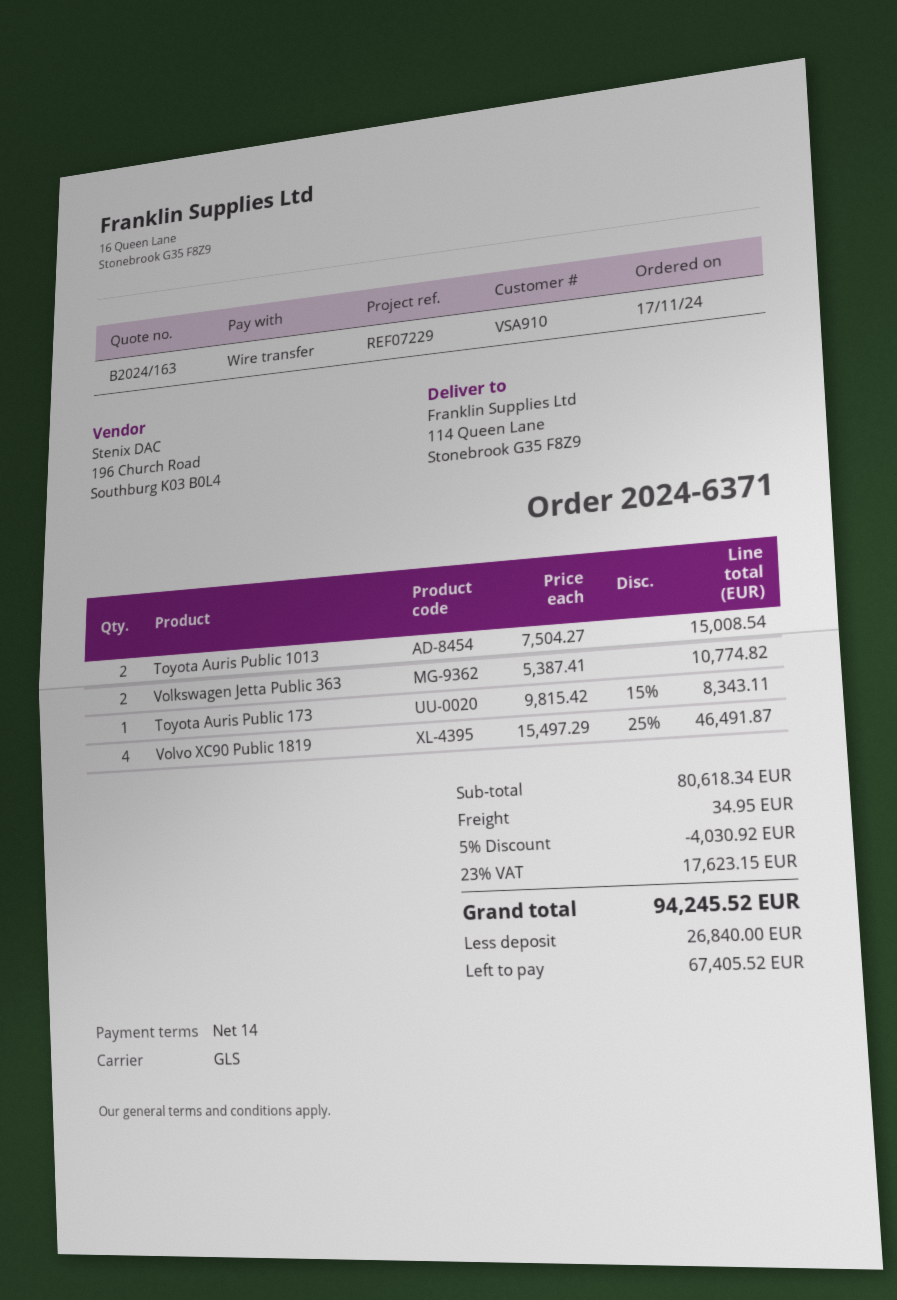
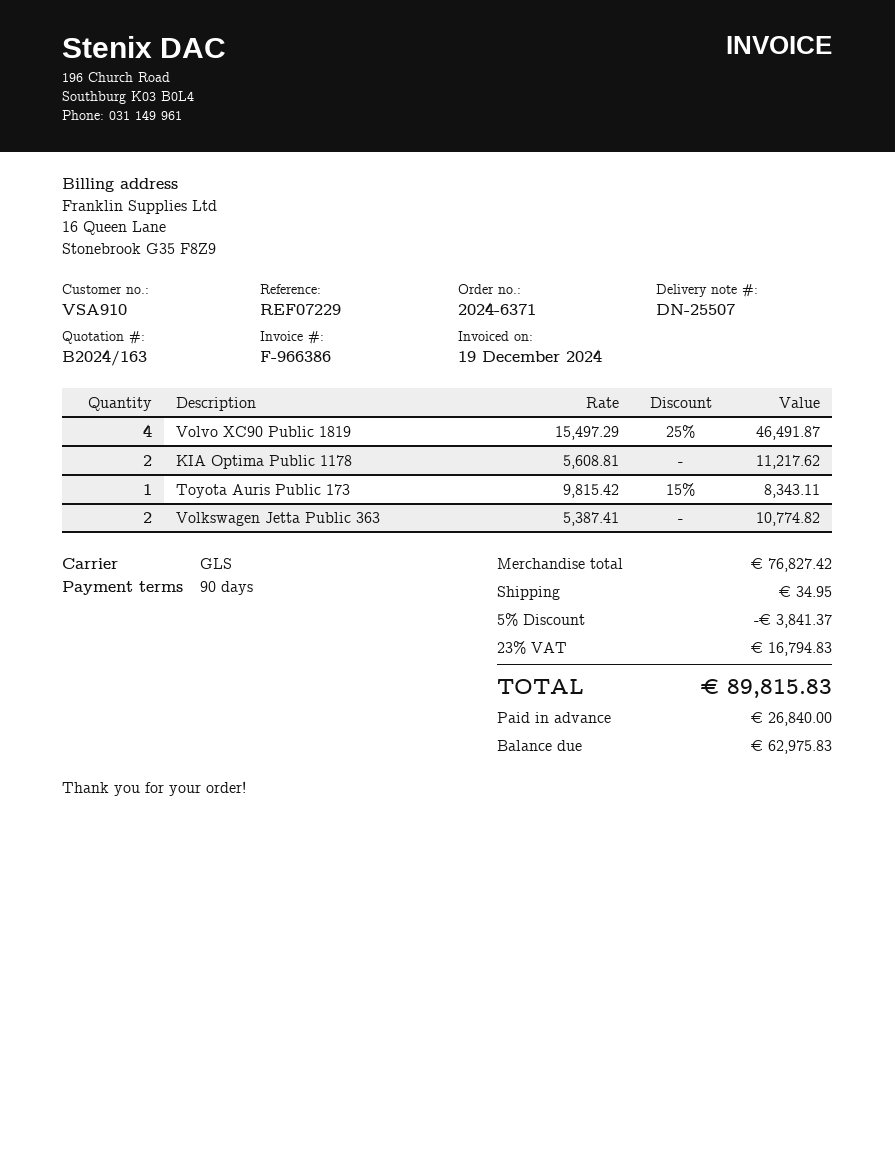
payment terms: 14 days -> 90 days
Toyota Auris Public 1013: 2 x 7504.27 = 15008.54 -> none
KIA Optima Public 1178: none -> 2 x 5608.81 = 11217.62
subtotal: 80618.34 -> 76827.42
discount: 5% = 4030.92 -> 5% = 3841.37
tax: 23% = 17623.15 -> 23% = 16794.83
total: 94245.52 -> 89815.83
balance: 67405.52 -> 62975.83

